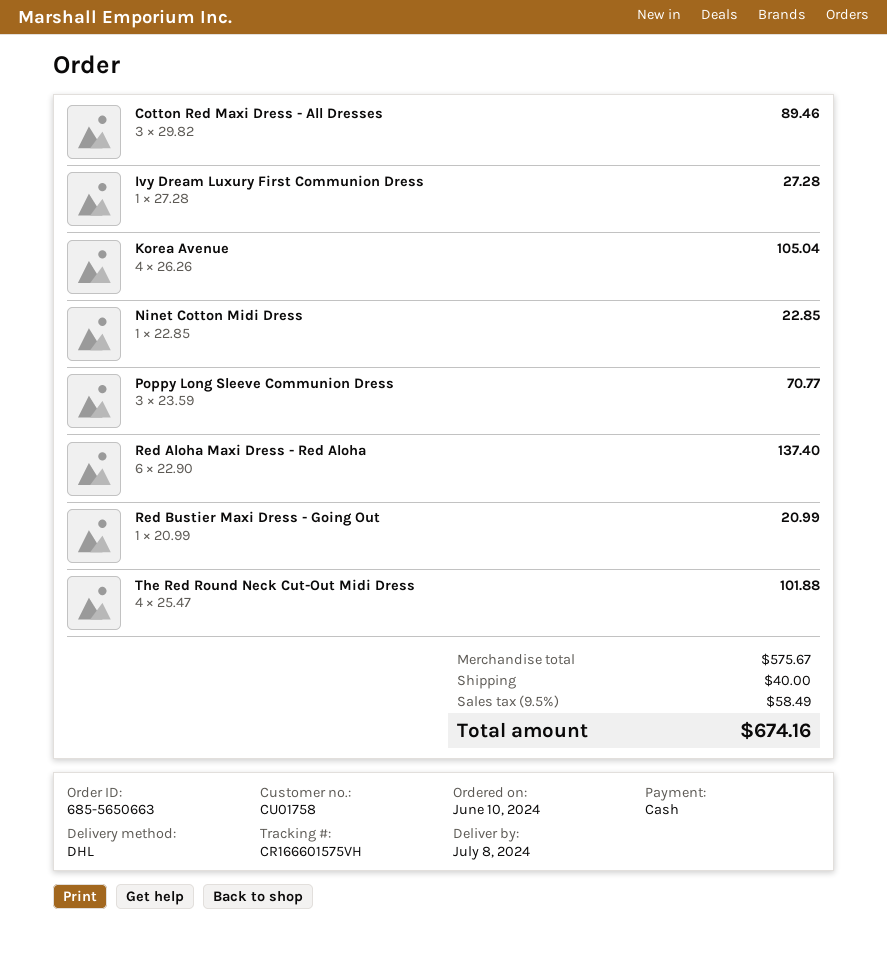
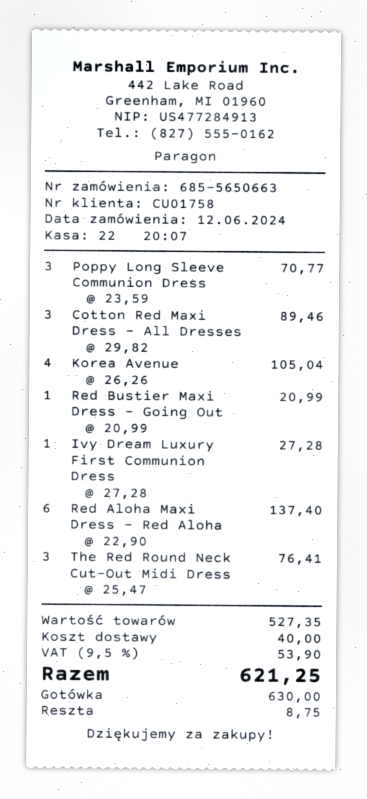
order date: 2024-06-10 -> 2024-06-12
Ninet Cotton Midi Dress: 1 x 22.85 = 22.85 -> none
The Red Round Neck Cut-Out Midi Dress: 4 x 25.47 = 101.88 -> 3 x 25.47 = 76.41
subtotal: 575.67 -> 527.35
tax: 9.5% = 58.49 -> 9.5% = 53.90
total: 674.16 -> 621.25

